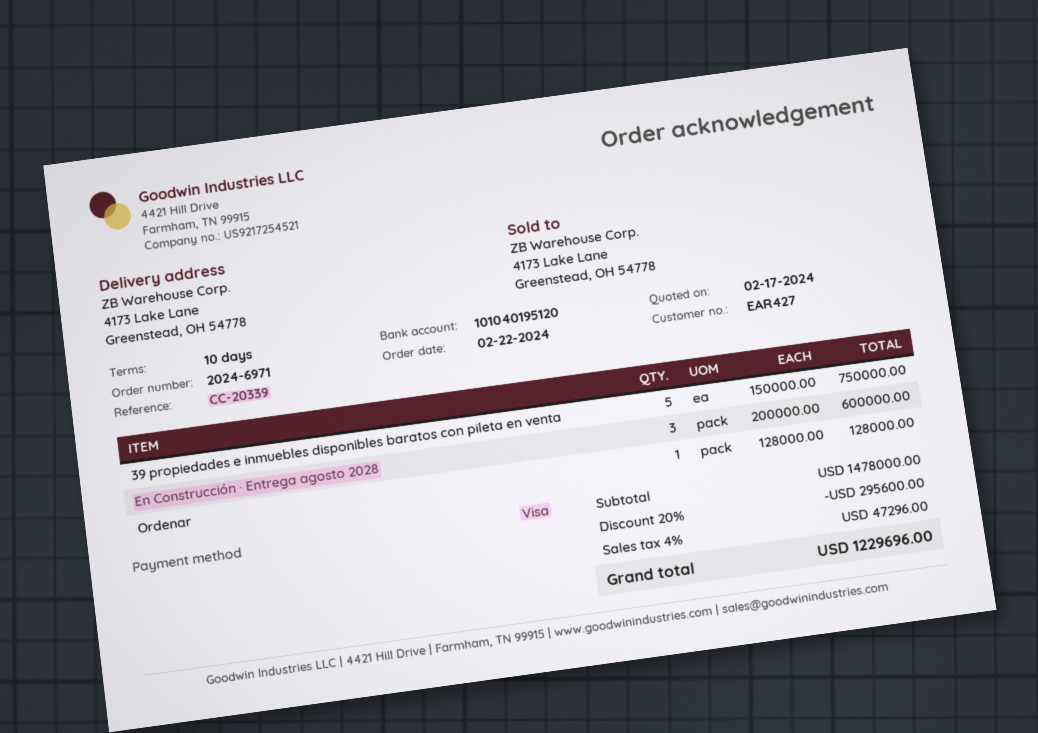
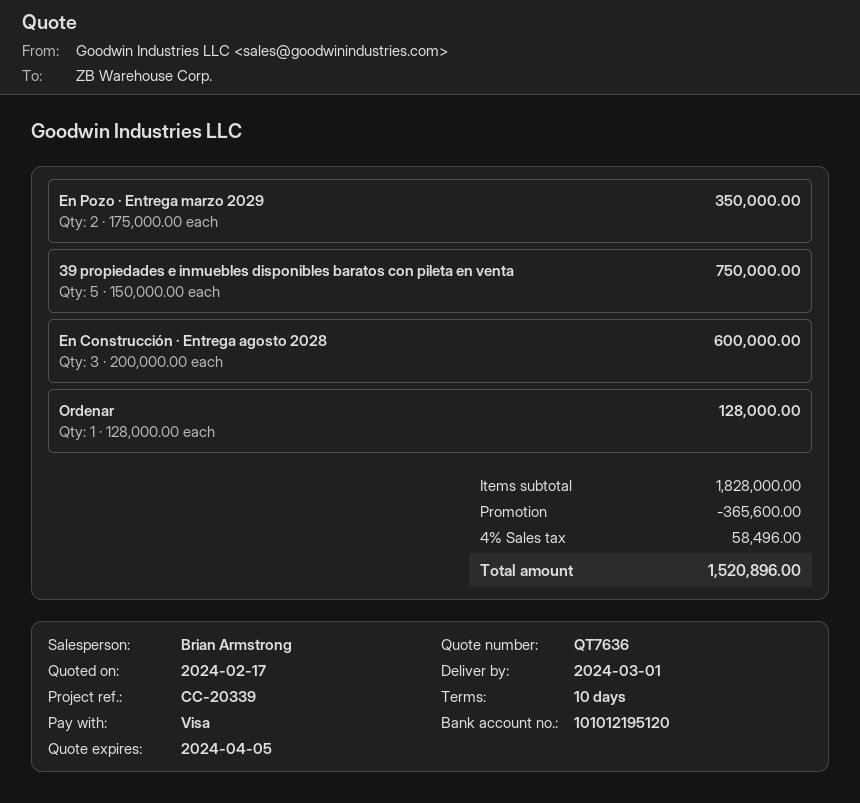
bank account: 101040195120 -> 101012195120
En Pozo · Entrega marzo 2029: none -> 2 x 175000.00 = 350000.00
subtotal: 1478000.00 -> 1828000.00
discount: 295600.00 -> 365600.00
tax: 4% = 47296.00 -> 4% = 58496.00
total: 1229696.00 -> 1520896.00

